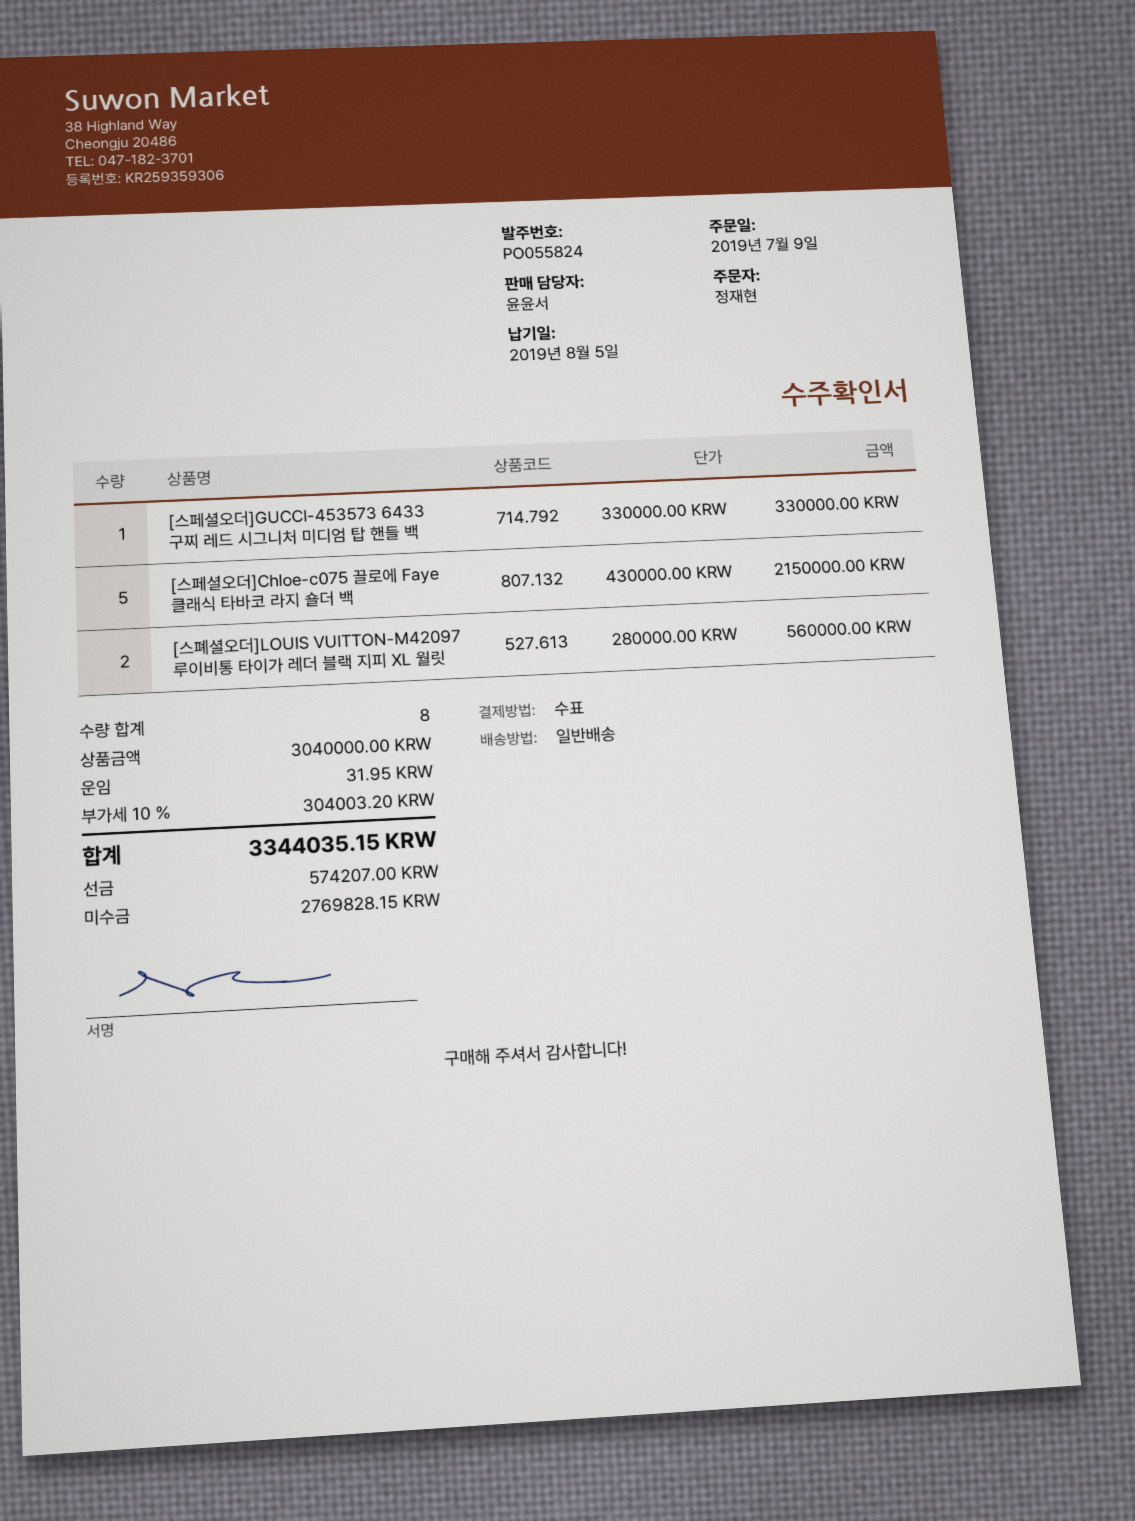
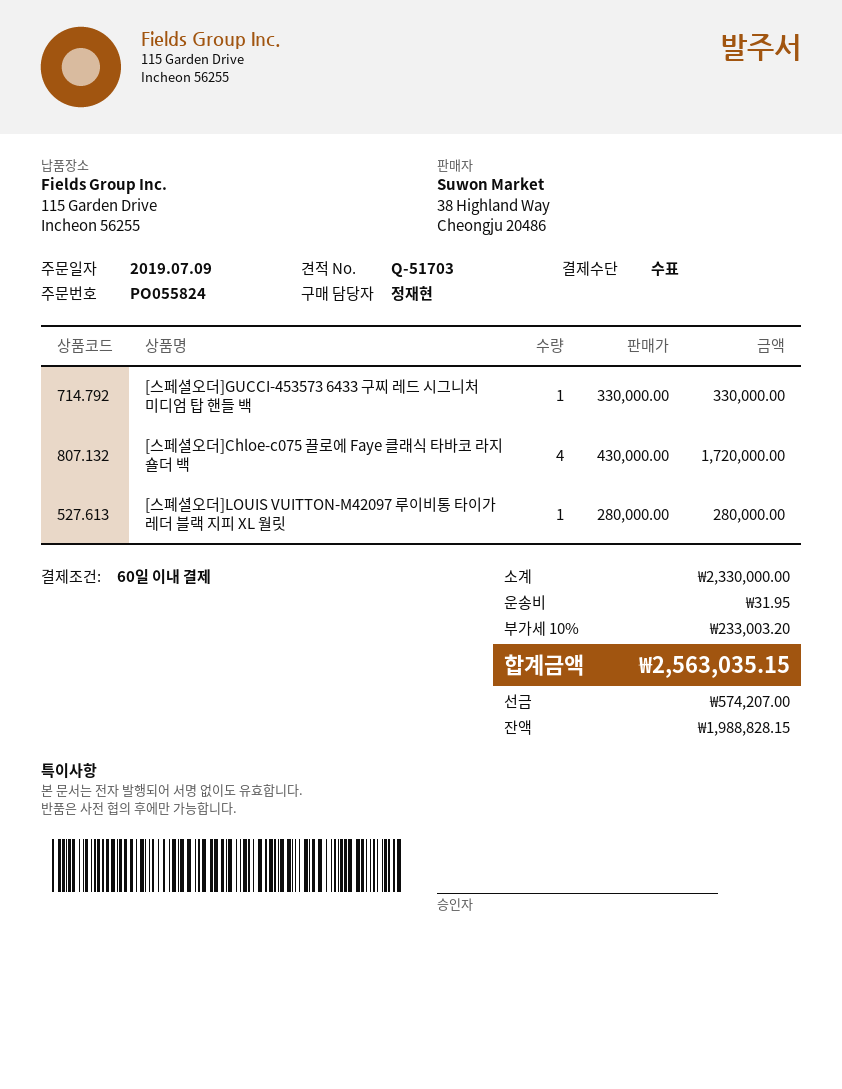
[스페셜오더]Chloe-c075 끌로에 Faye 클래식 타바코 라지 숄더 백: 5 x 430000.00 = 2150000.00 -> 4 x 430000.00 = 1720000.00
[스폐셜오더]LOUIS VUITTON-M42097 루이비통 타이가 레더 블랙 지피 XL 월릿: 2 x 280000.00 = 560000.00 -> 1 x 280000.00 = 280000.00
subtotal: 3040000.00 -> 2330000.00
tax: 10% = 304003.20 -> 10% = 233003.20
total: 3344035.15 -> 2563035.15
balance: 2769828.15 -> 1988828.15

